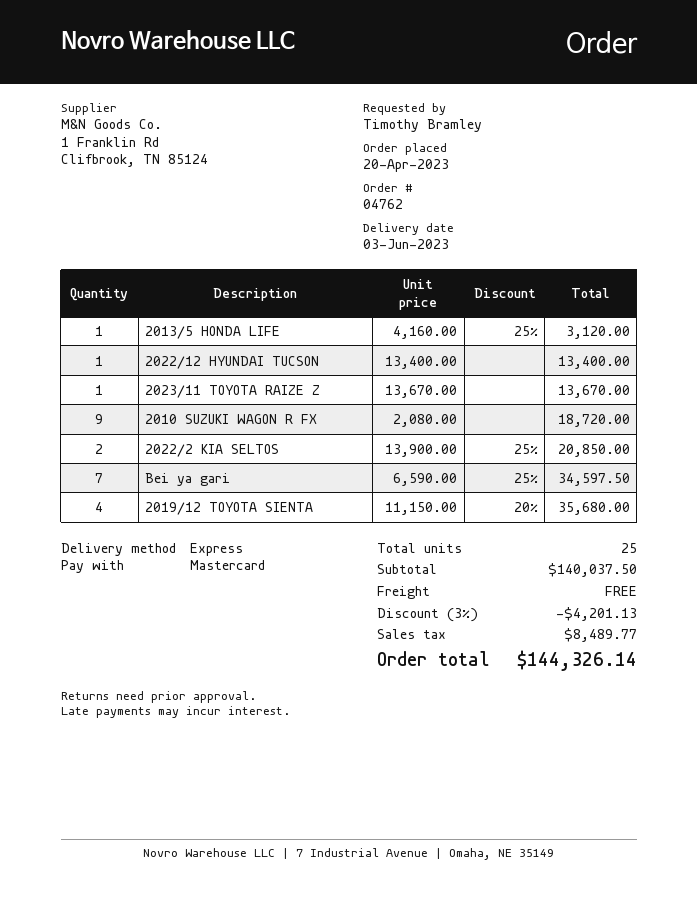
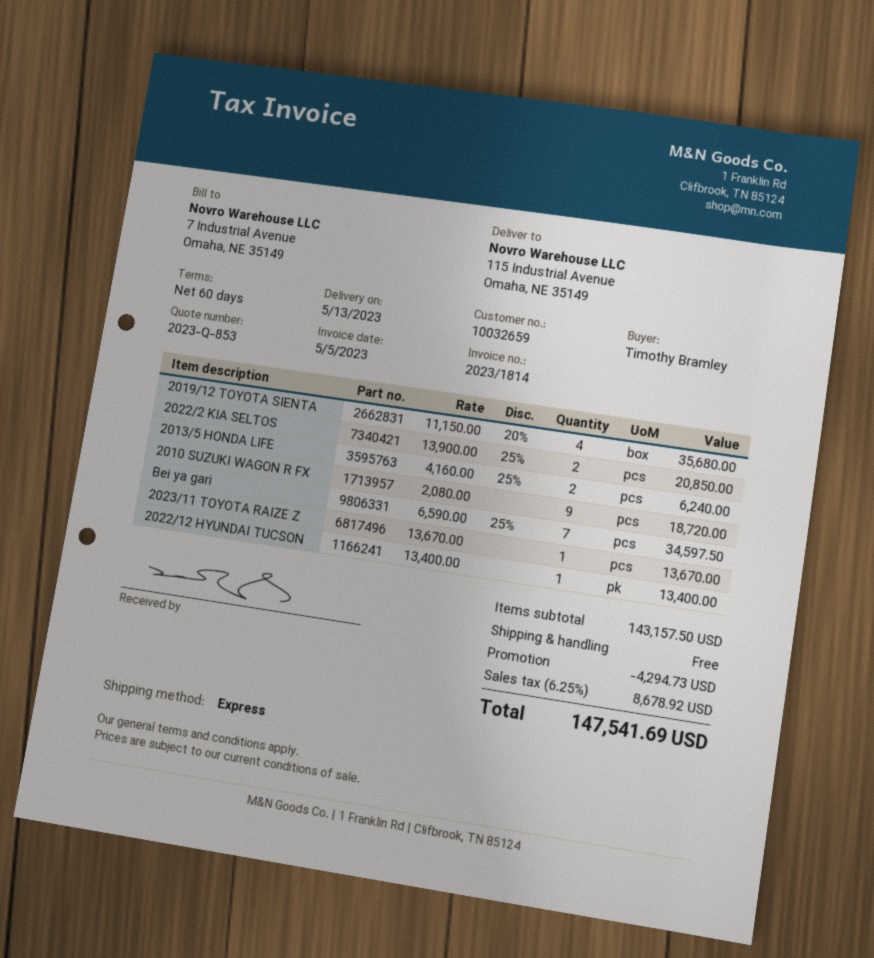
delivery date: 2023-06-03 -> 2023-05-13
2013/5 HONDA LIFE: 1 x 4160.00 - 25% = 3120.00 -> 2 x 4160.00 - 25% = 6240.00
subtotal: 140037.50 -> 143157.50
discount: 4201.13 -> 4294.73
tax: 8489.77 -> 8678.92
total: 144326.14 -> 147541.69

